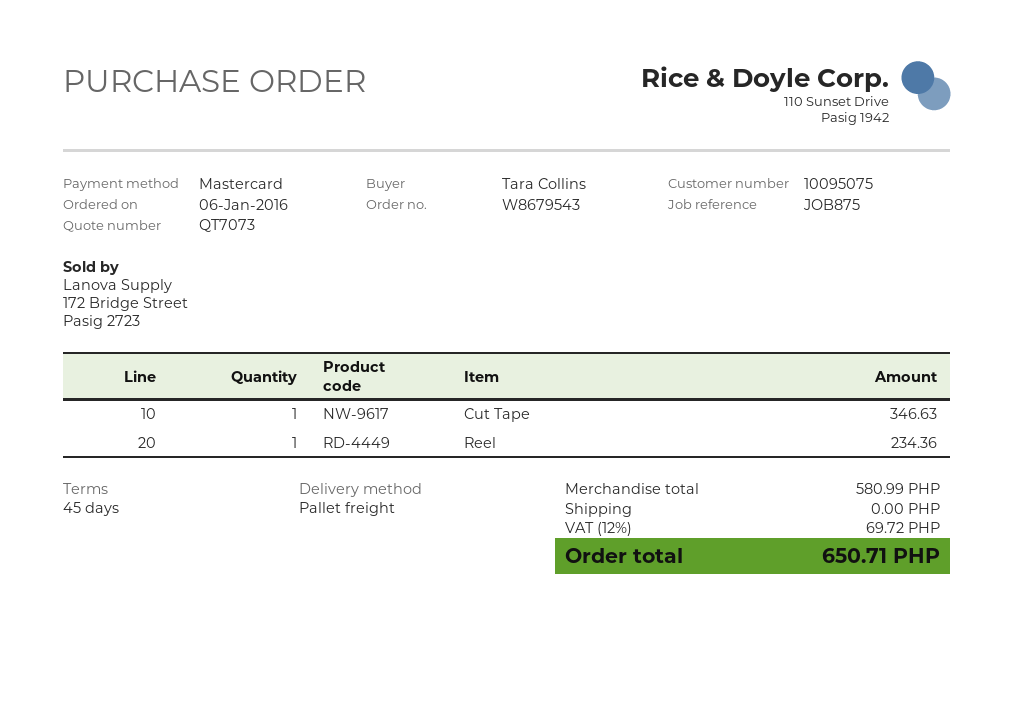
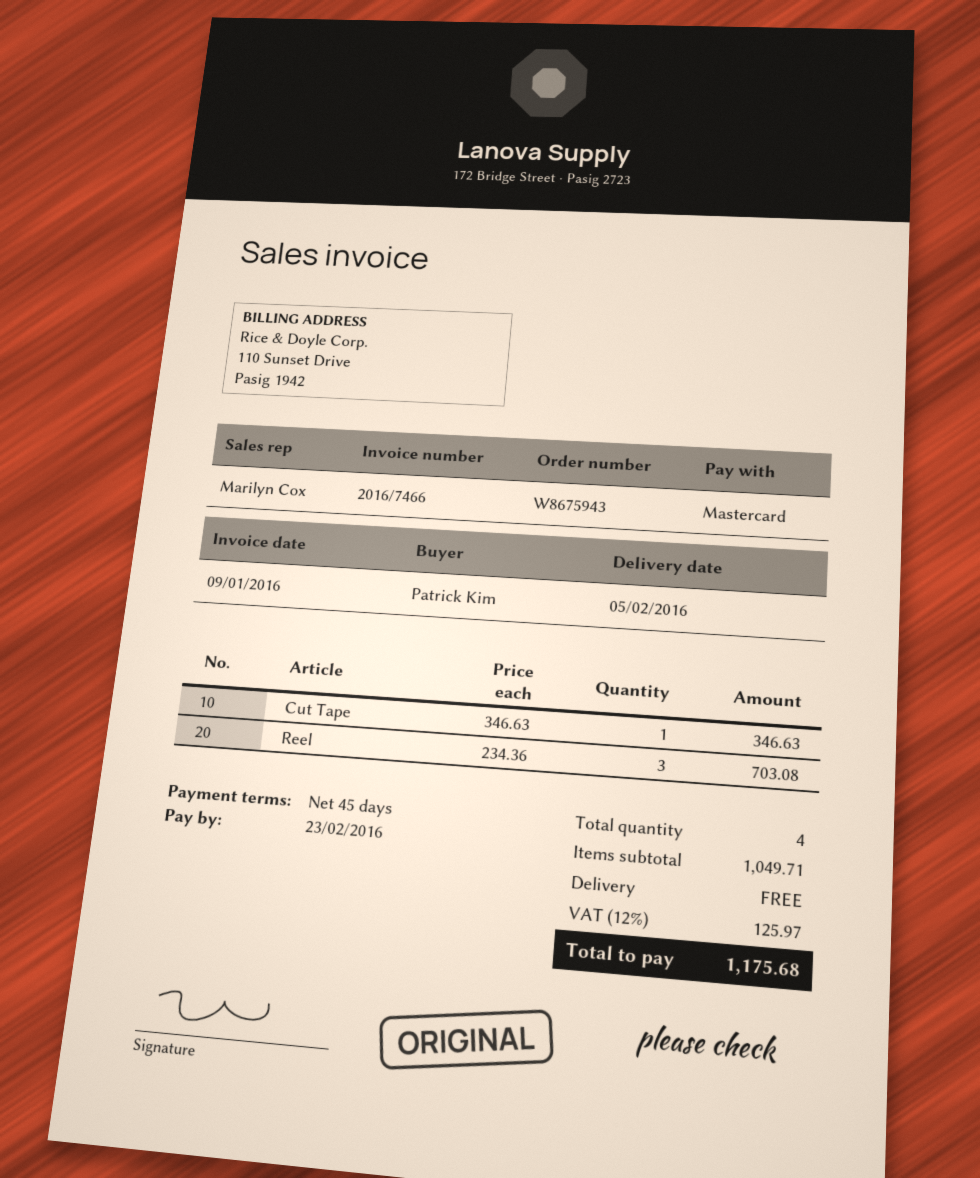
order number: W8679543 -> W8675943
ordered by: Tara Collins -> Patrick Kim
Reel: 1 for 234.36 -> 3 for 703.08
subtotal: 580.99 -> 1049.71
tax: 12% = 69.72 -> 12% = 125.97
total: 650.71 -> 1175.68

